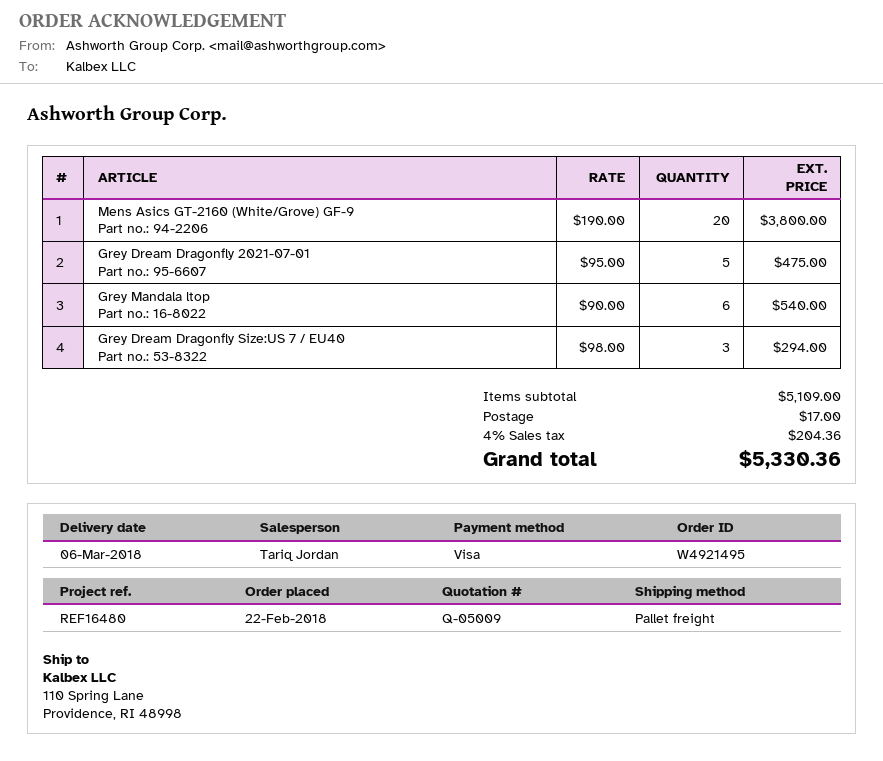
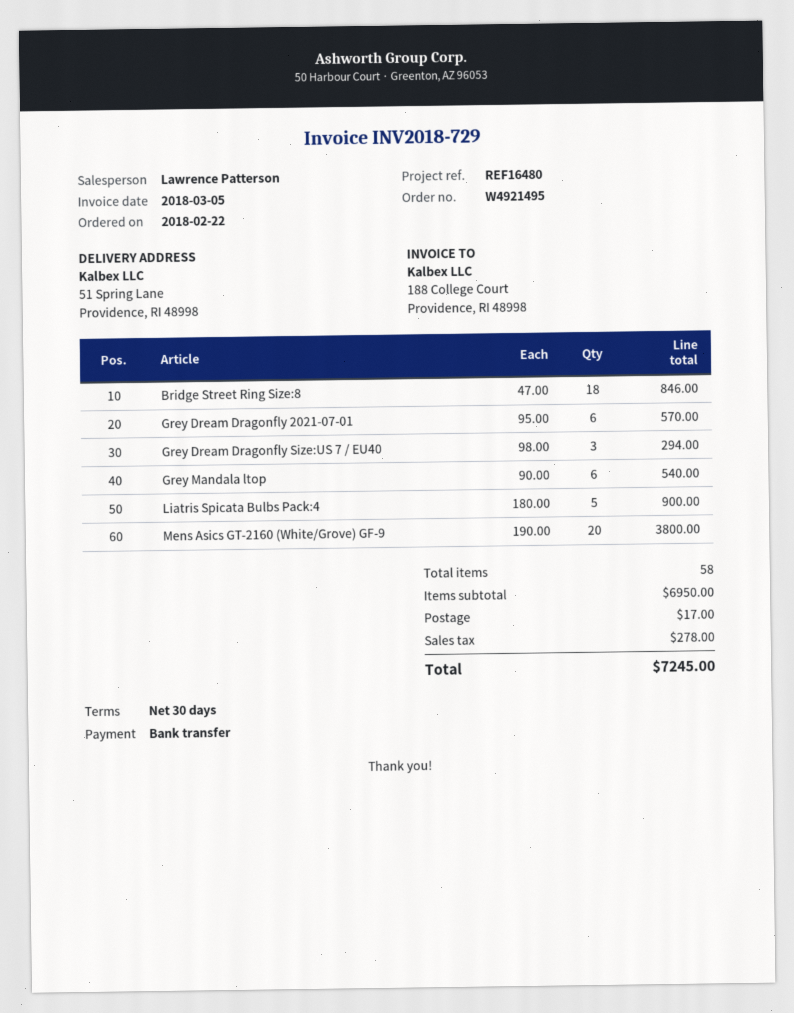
sales rep: Tariq Jordan -> Lawrence Patterson
payment method: Visa -> bank transfer
ship to: 110 Spring Lane, Providence, RI 48998 -> 51 Spring Lane, Providence, RI 48998
Grey Dream Dragonfly 2021-07-01: 5 x 95.00 = 475.00 -> 6 x 95.00 = 570.00
Bridge Street Ring Size:8: none -> 18 x 47.00 = 846.00
Liatris Spicata Bulbs Pack:4: none -> 5 x 180.00 = 900.00
subtotal: 5109.00 -> 6950.00
tax: 204.36 -> 278.00
total: 5330.36 -> 7245.00

